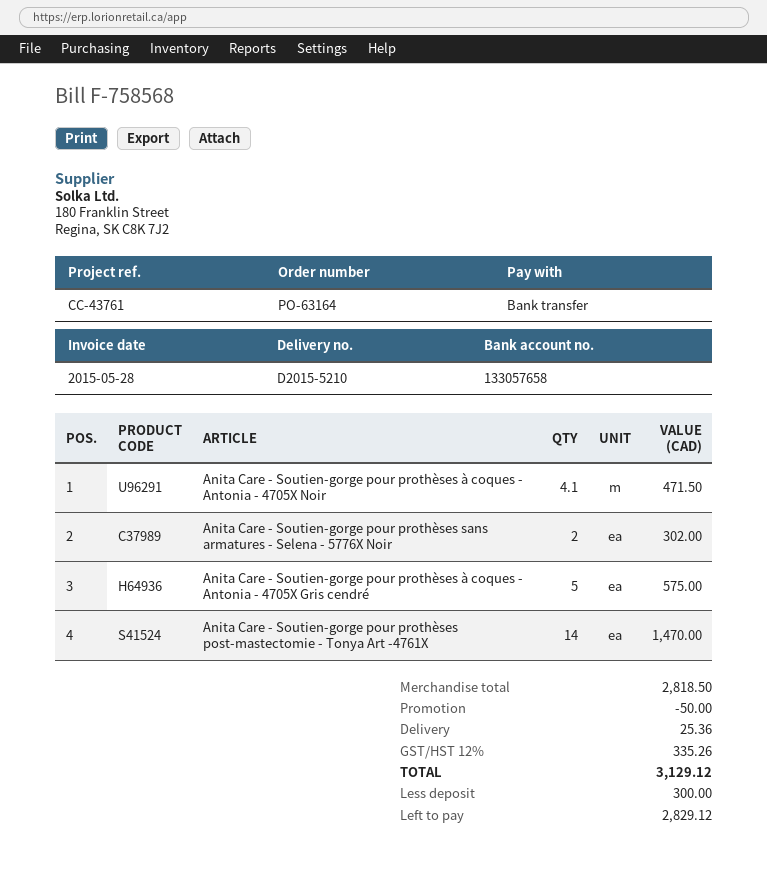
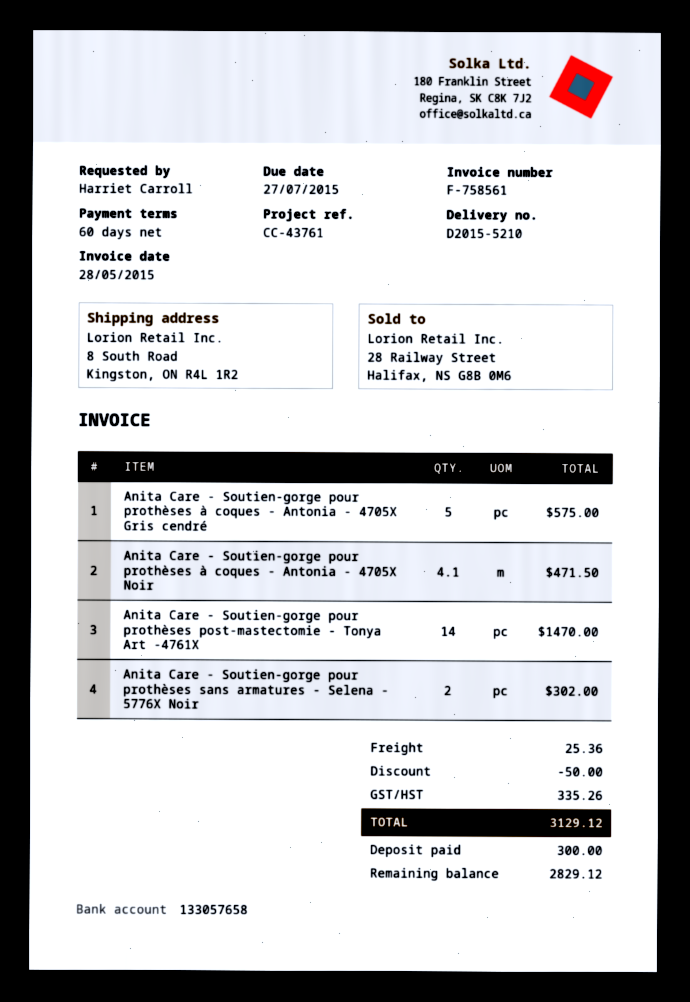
invoice number: F-758568 -> F-758561

